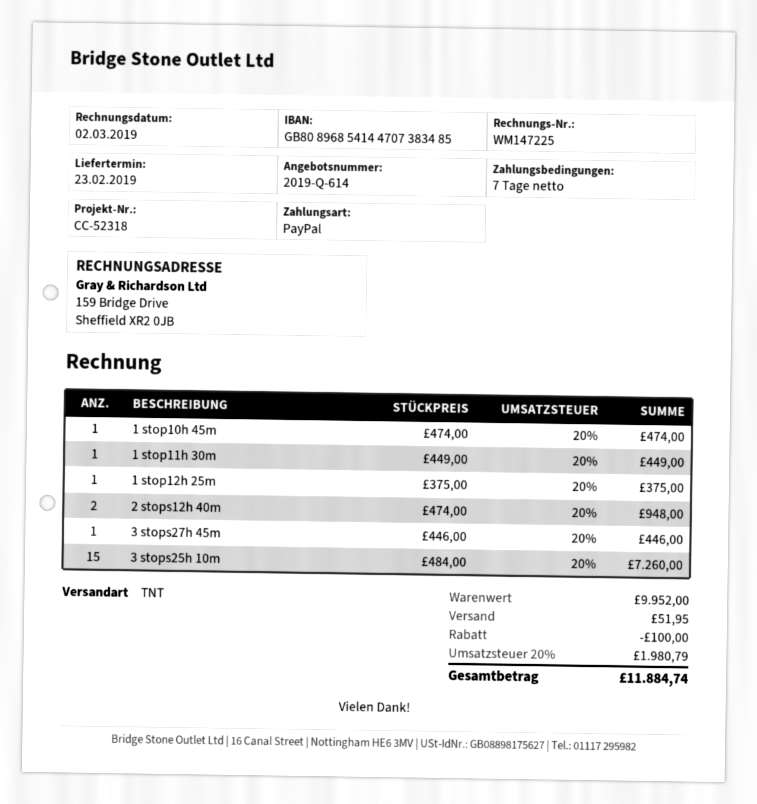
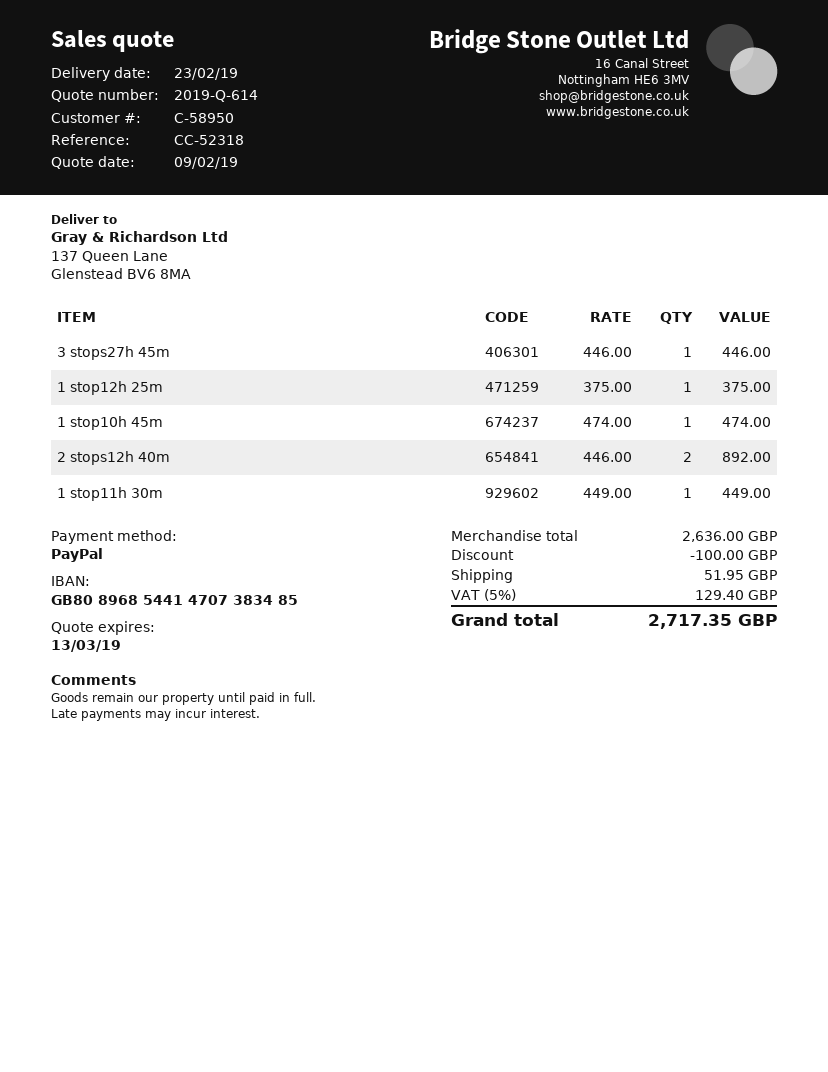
bank account: GB80896854144707383485 -> GB80896854414707383485
2 stops12h 40m: 2 x 474.00 = 948.00 -> 2 x 446.00 = 892.00
3 stops25h 10m: 15 x 484.00 = 7260.00 -> none
subtotal: 9952.00 -> 2636.00
tax: 20% = 1980.79 -> 5% = 129.40
total: 11884.74 -> 2717.35

